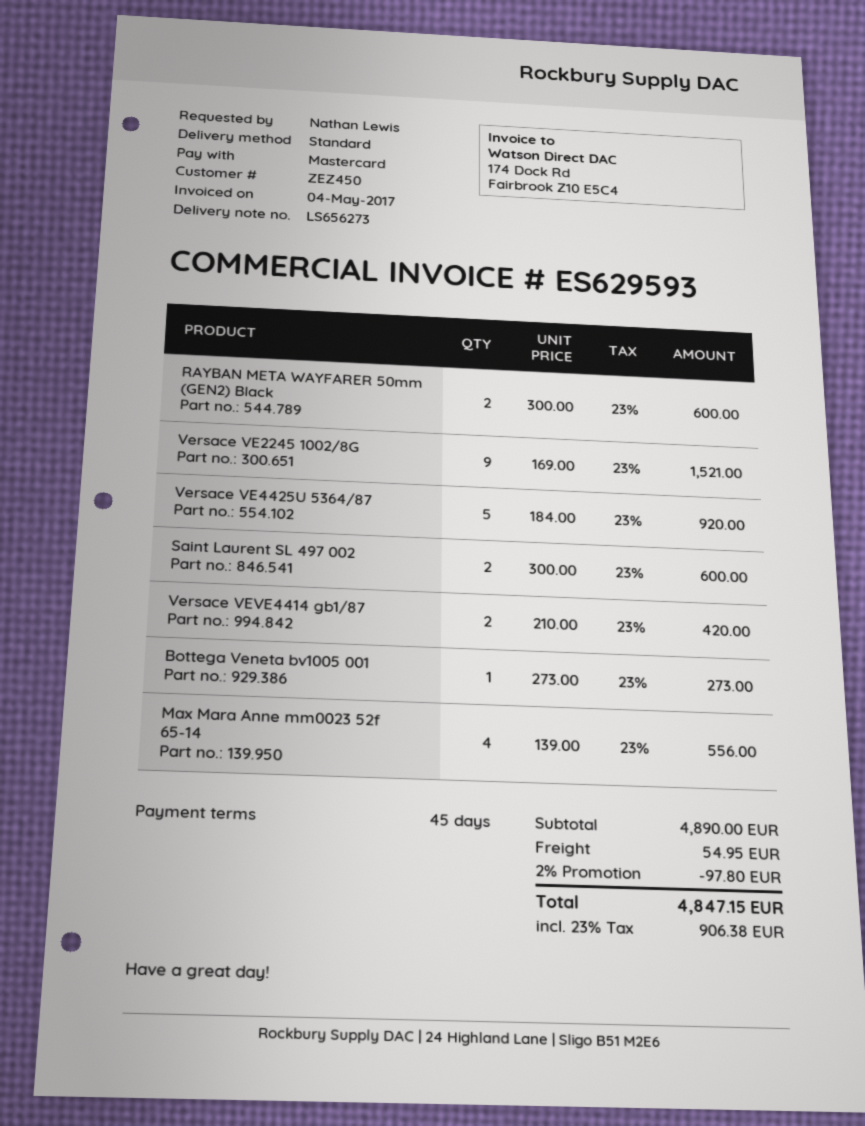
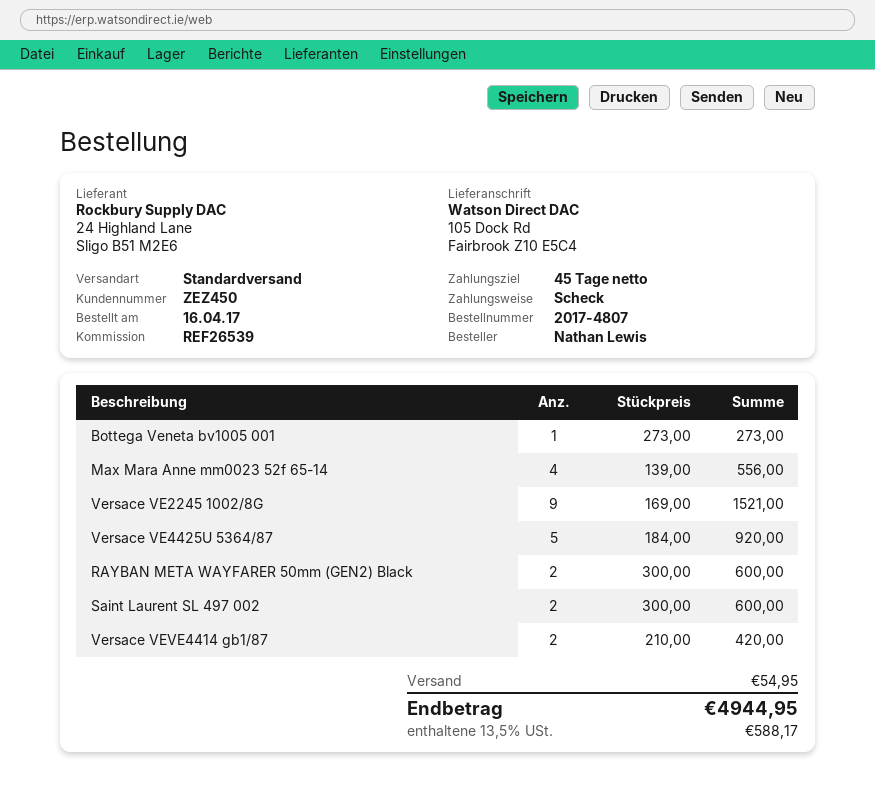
payment method: Mastercard -> cheque
discount: 2% = 97.80 -> none
tax: 23% = 906.38 -> 13.5% = 588.17
total: 4847.15 -> 4944.95

